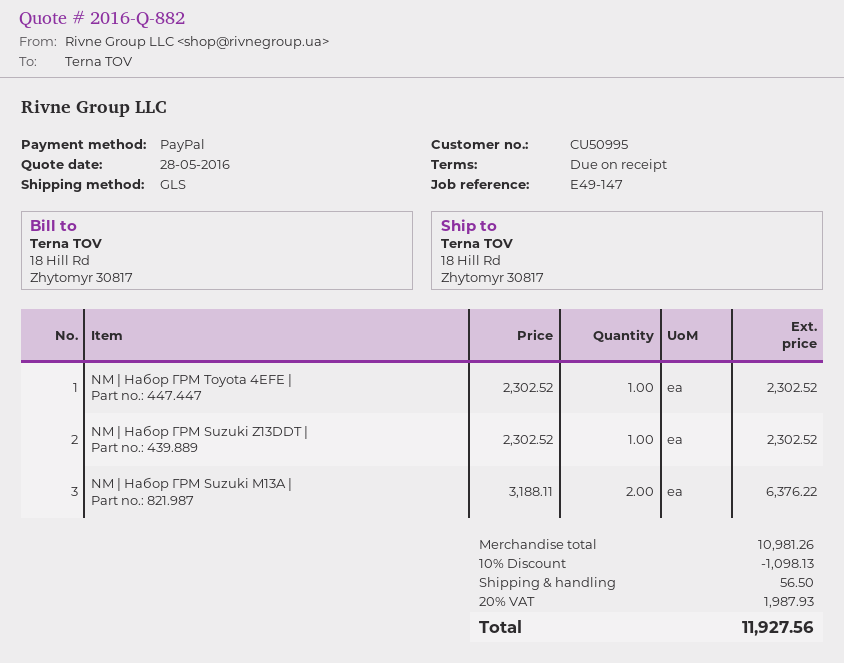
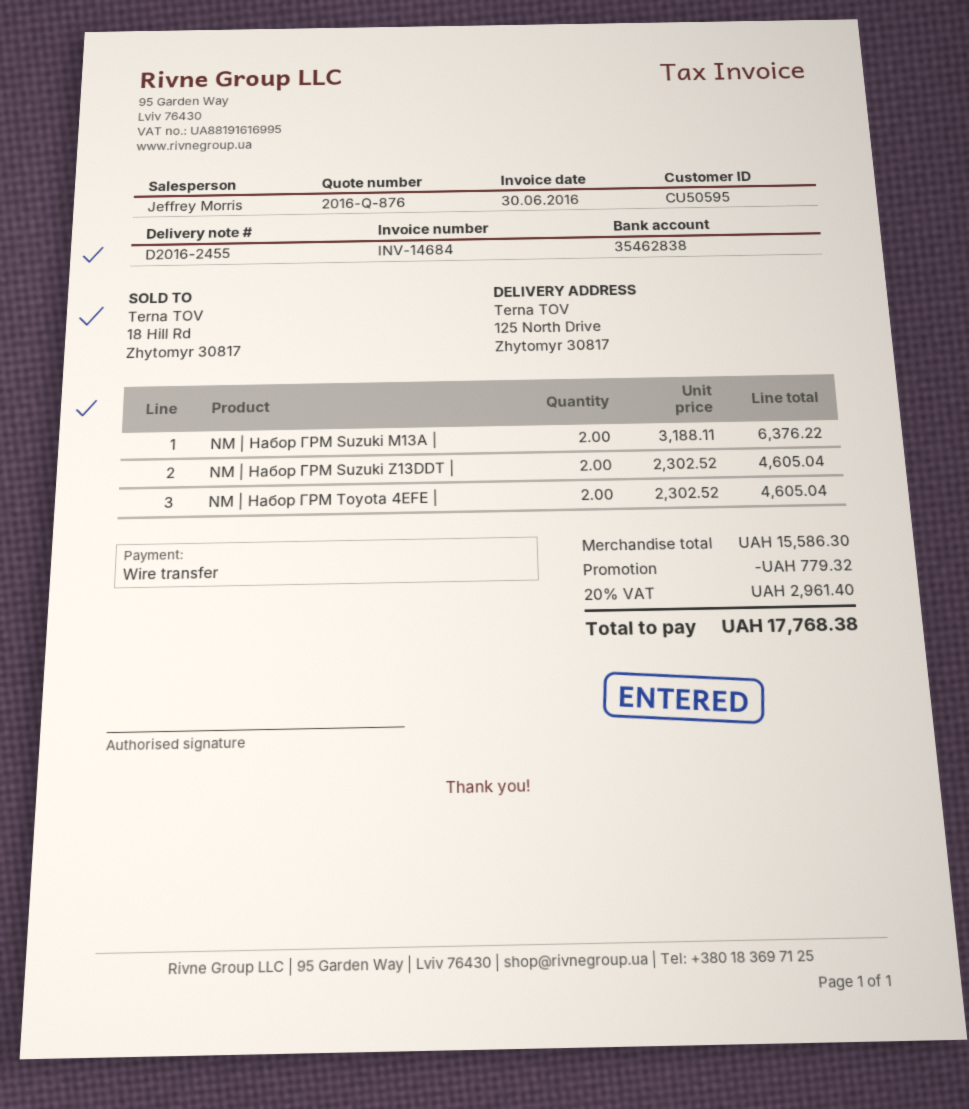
quote number: 2016-Q-882 -> 2016-Q-876
customer number: CU50995 -> CU50595
payment method: PayPal -> bank transfer
ship to: 18 Hill Rd, Zhytomyr 30817 -> 125 North Drive, Zhytomyr 30817
NM | Набор ГРМ Toyota 4EFE |: 1 x 2302.52 = 2302.52 -> 2 x 2302.52 = 4605.04
NM | Набор ГРМ Suzuki Z13DDT |: 1 x 2302.52 = 2302.52 -> 2 x 2302.52 = 4605.04
subtotal: 10981.26 -> 15586.30
discount: 1098.13 -> 779.32
shipping: 56.50 -> none
tax: 20% = 1987.93 -> 20% = 2961.40
total: 11927.56 -> 17768.38

